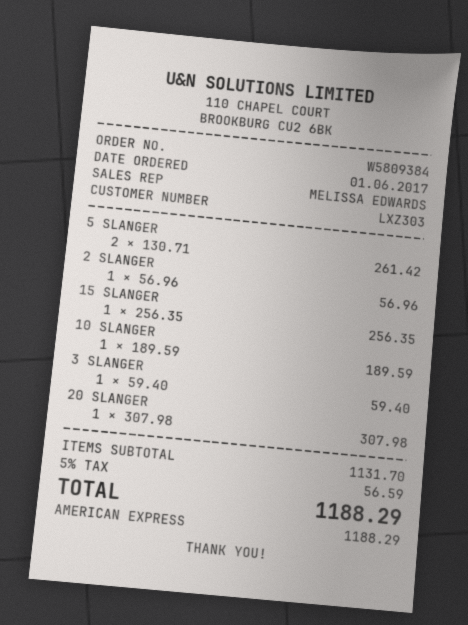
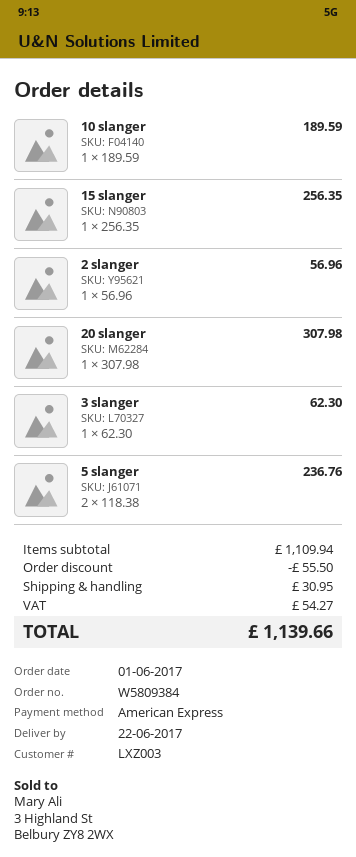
customer number: LXZ303 -> LXZ003
5 SLANGER: 2 x 130.71 = 261.42 -> 2 x 118.38 = 236.76
3 SLANGER: 1 x 59.40 = 59.40 -> 1 x 62.30 = 62.30
subtotal: 1131.70 -> 1109.94
discount: none -> 55.50
shipping: none -> 30.95
tax: 56.59 -> 54.27
total: 1188.29 -> 1139.66

